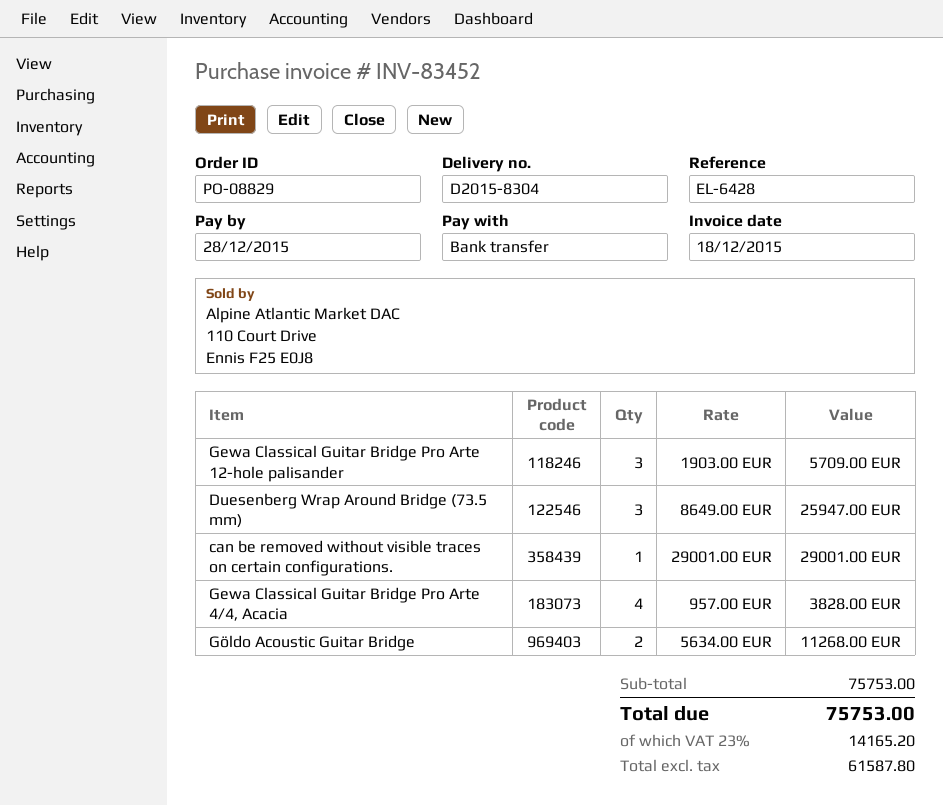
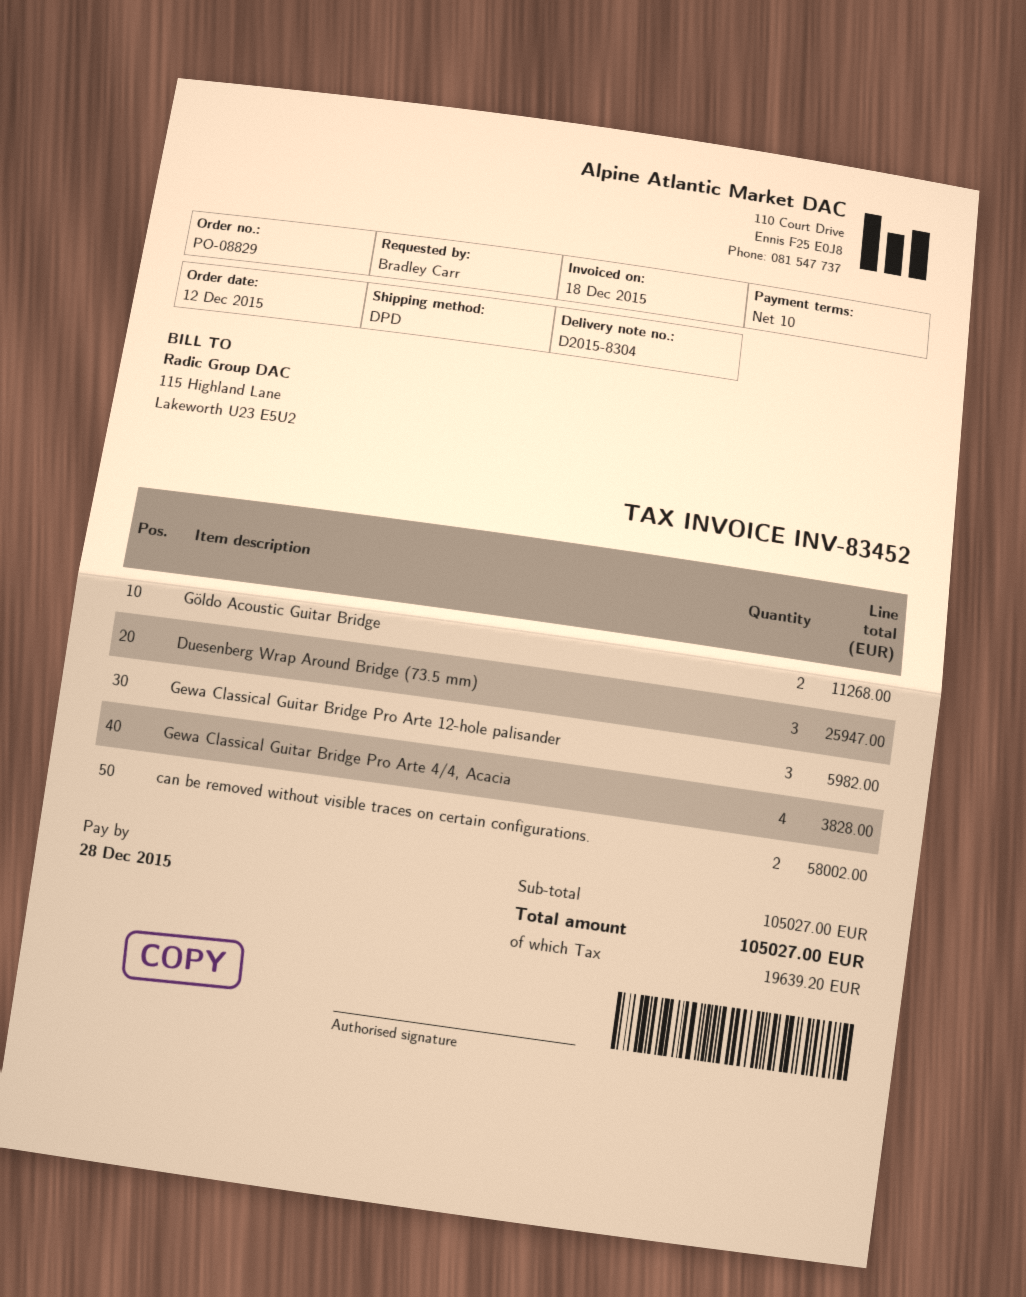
Gewa Classical Guitar Bridge Pro Arte 12-hole palisander: 3 for 5709.00 -> 3 for 5982.00
can be removed without visible traces on certain configurations.: 1 for 29001.00 -> 2 for 58002.00
subtotal: 75753.00 -> 105027.00
tax: 14165.20 -> 19639.20
total: 75753.00 -> 105027.00

